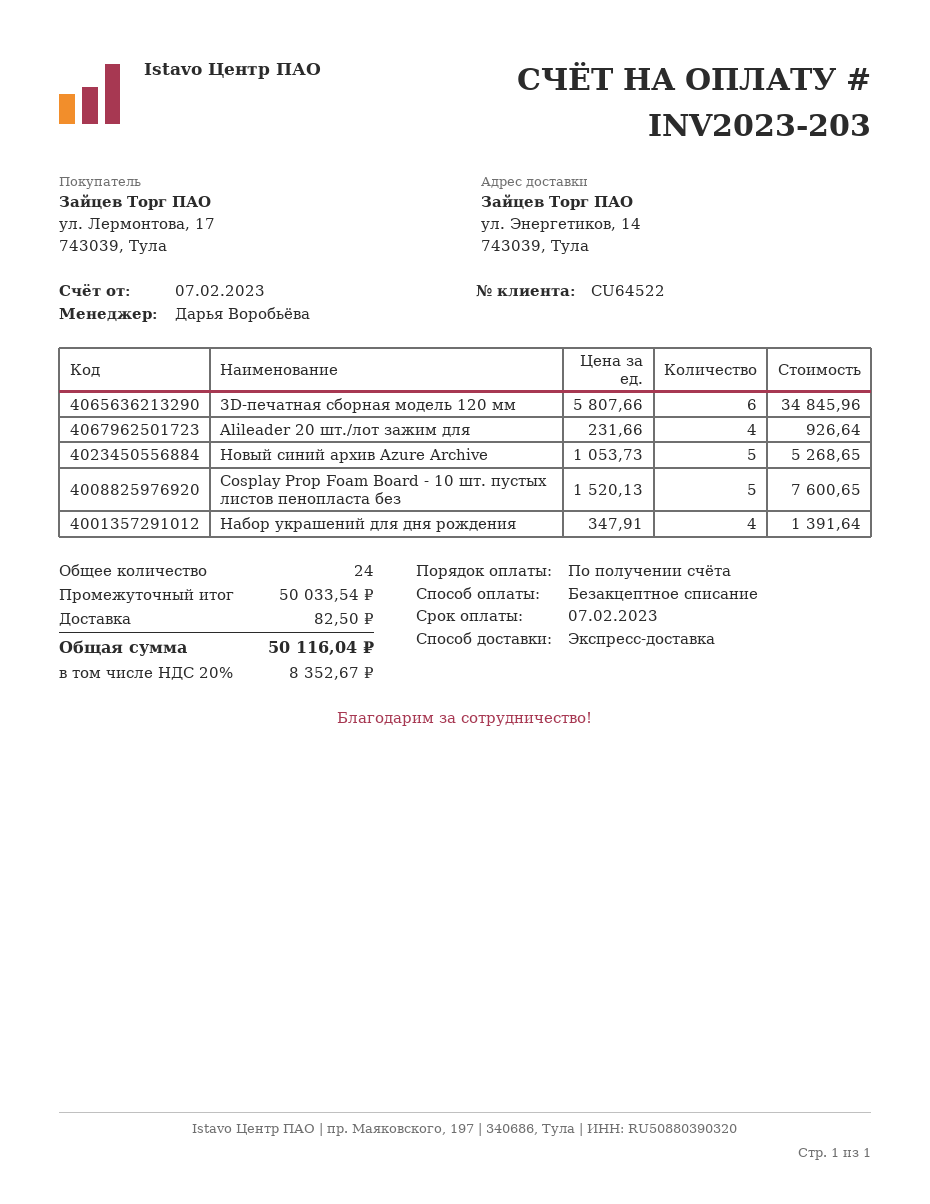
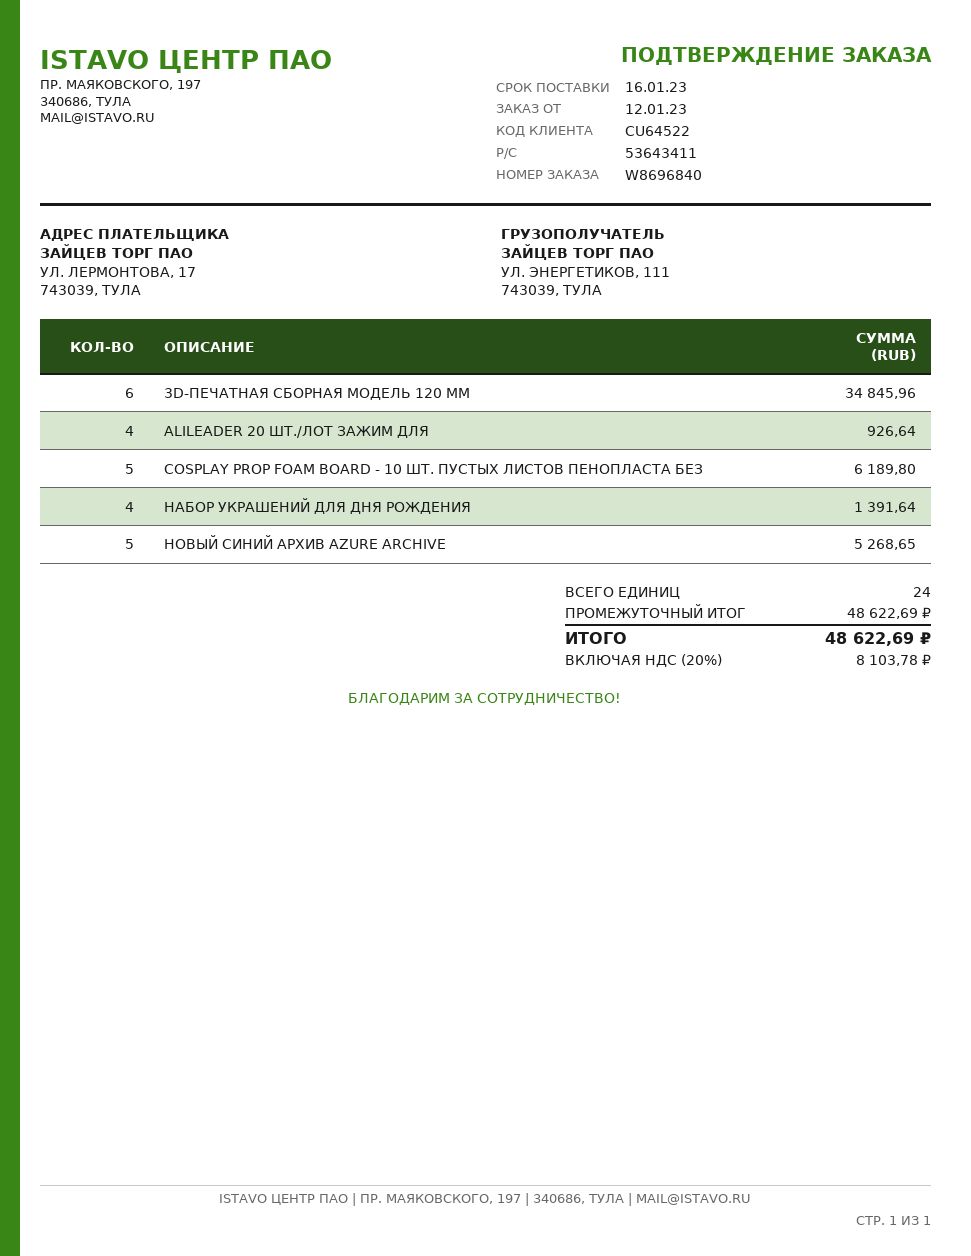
ship to: ул. Энергетиков, 14, 743039, Тула -> УЛ. ЭНЕРГЕТИКОВ, 111, 743039, ТУЛА
Cosplay Prop Foam Board - 10 шт. пустых листов пенопласта без: 5 for 7600.65 -> 5 for 6189.80
subtotal: 50033.54 -> 48622.69
shipping: 82.50 -> none
tax: 20% = 8352.67 -> 20% = 8103.78
total: 50116.04 -> 48622.69

